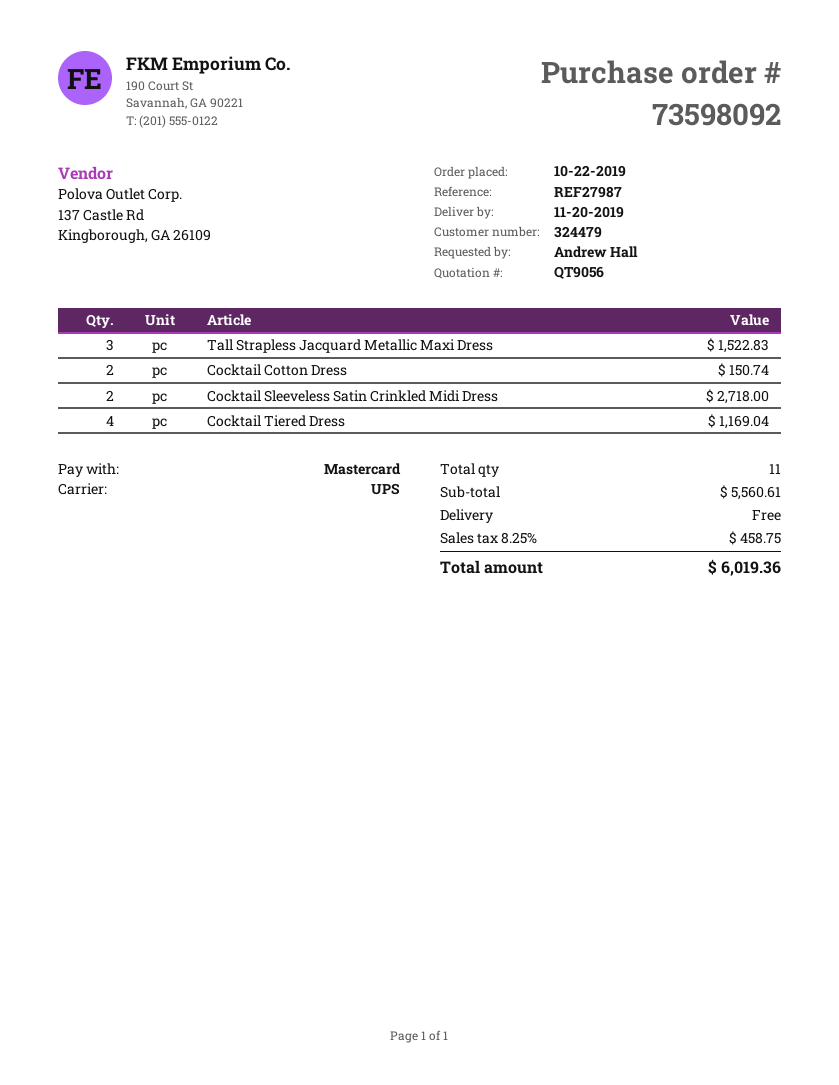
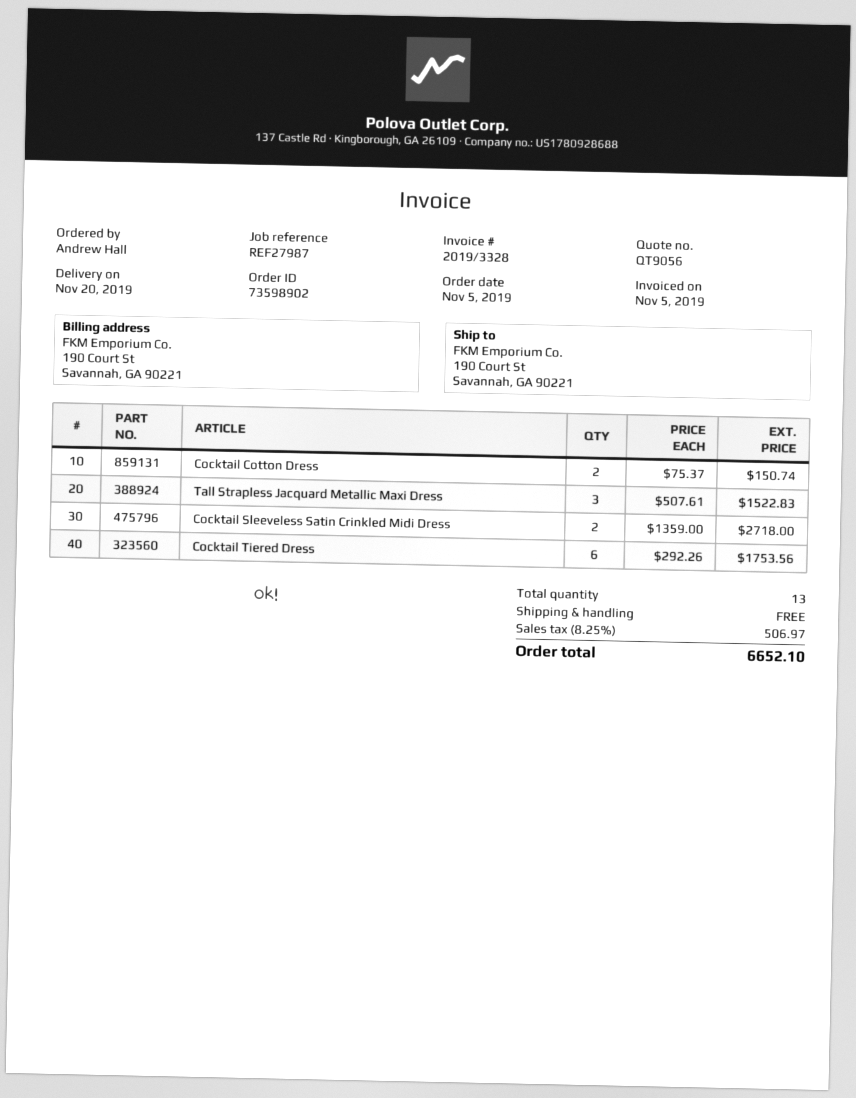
order number: 73598092 -> 73598902
order date: 2019-10-22 -> 2019-11-05
Cocktail Tiered Dress: 4 for 1169.04 -> 6 for 1753.56
total quantity: 11 -> 13
tax: 8.25% = 458.75 -> 8.25% = 506.97
total: 6019.36 -> 6652.10

